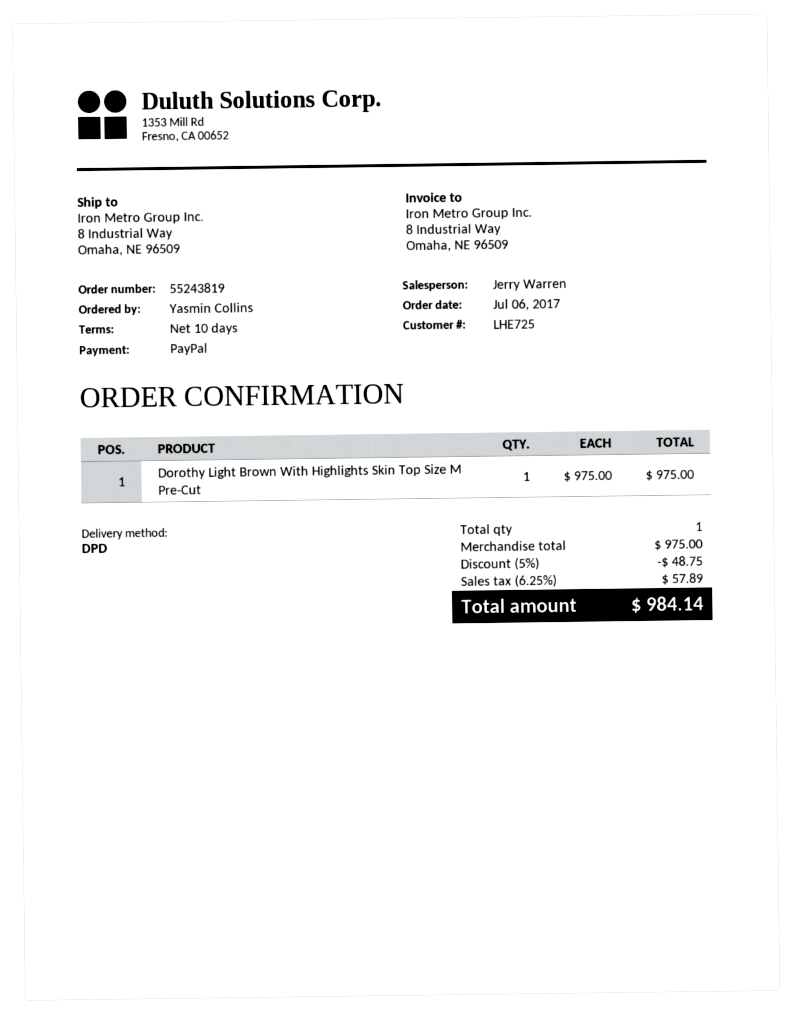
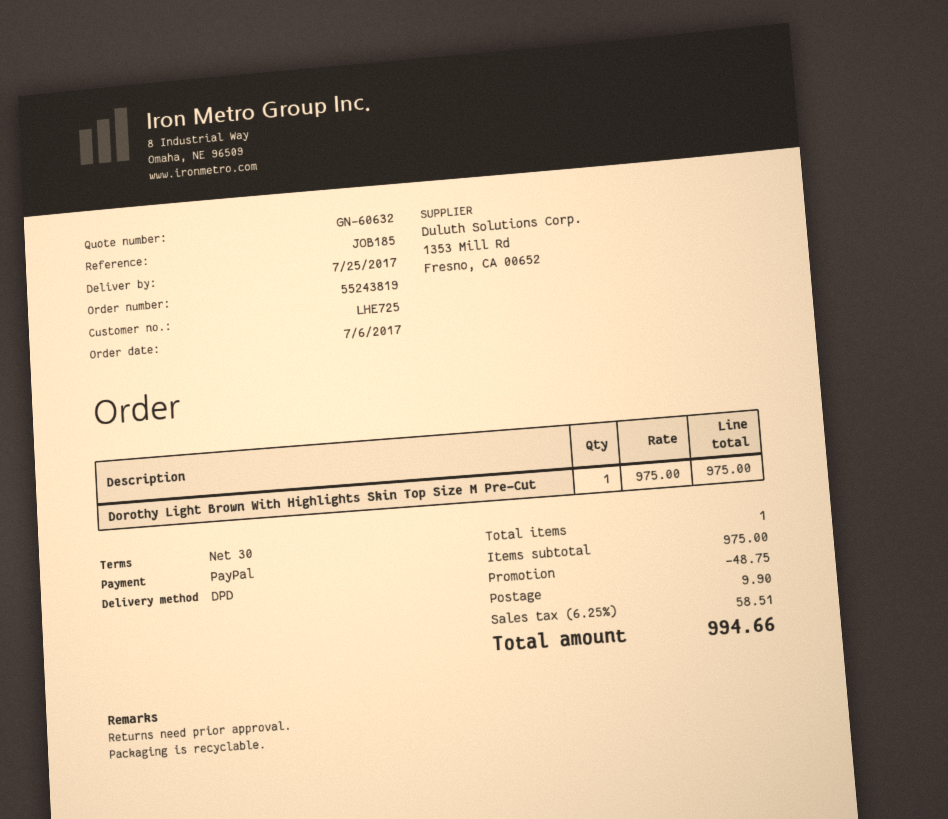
payment terms: 10 days -> 30 days
shipping: none -> 9.90
tax: 6.25% = 57.89 -> 6.25% = 58.51
total: 984.14 -> 994.66

